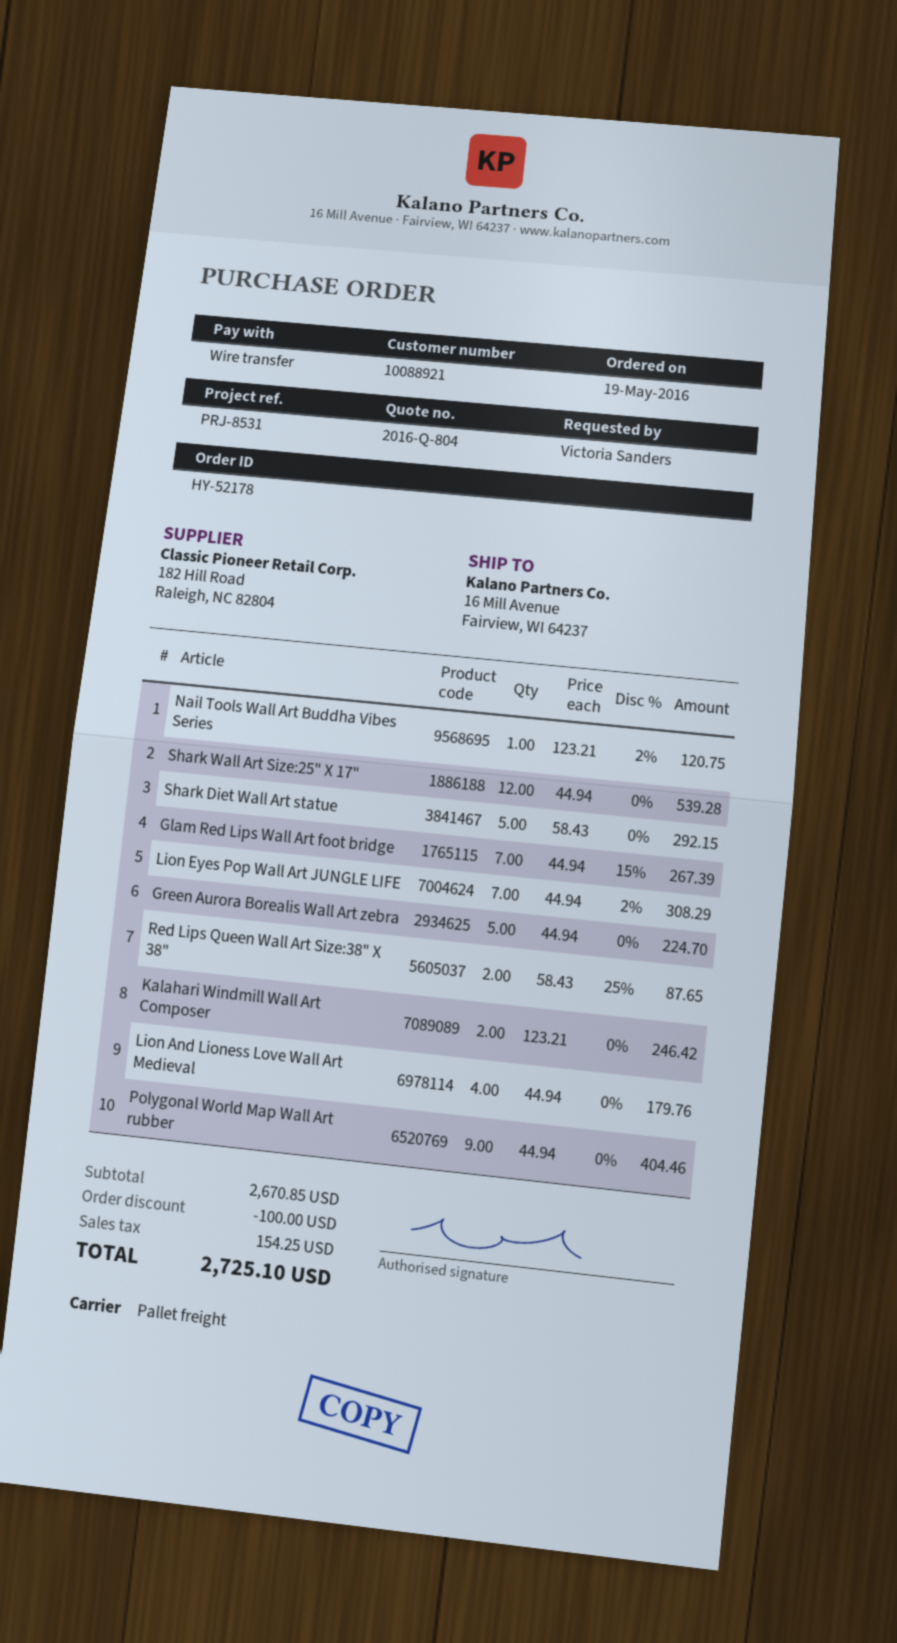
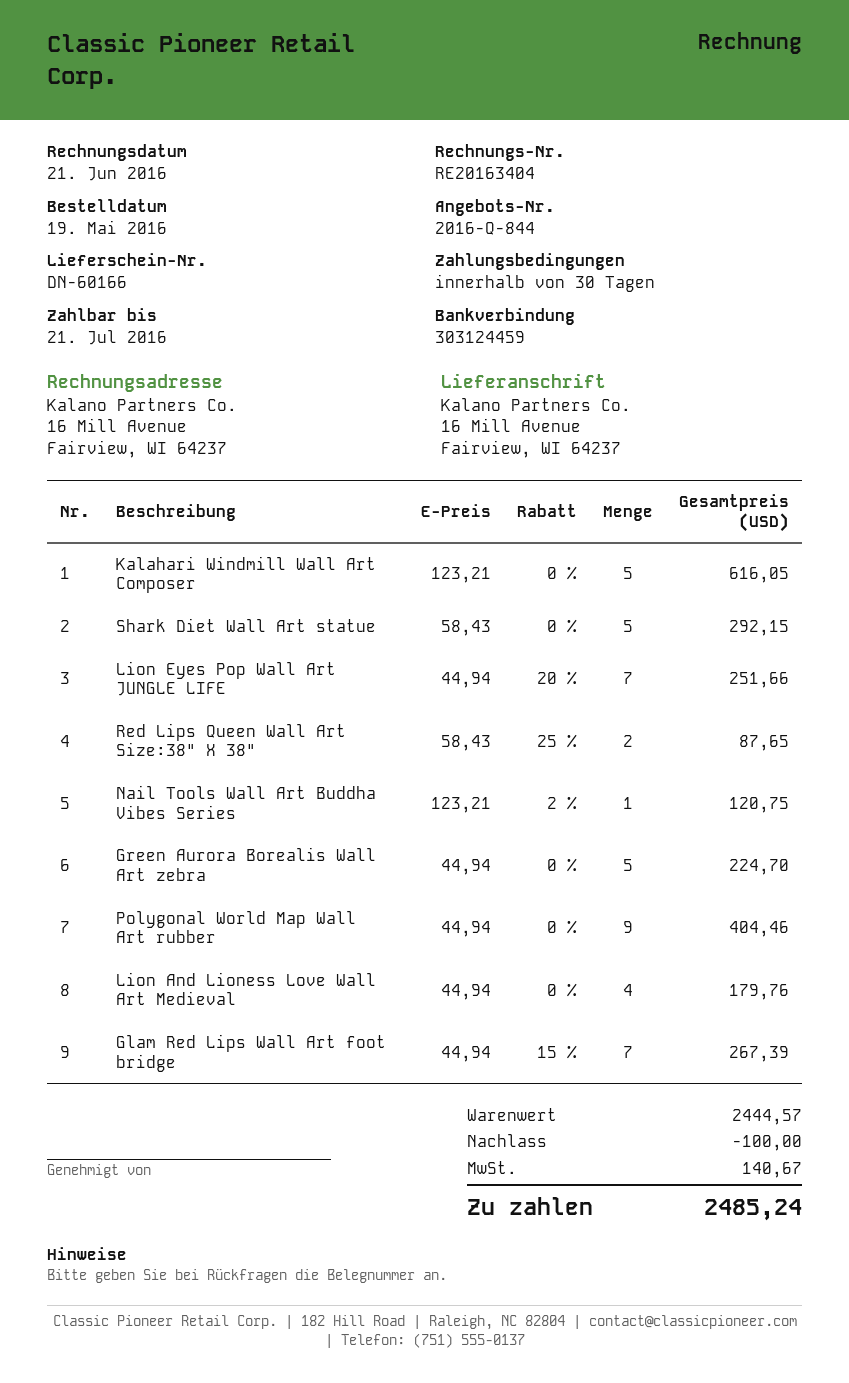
quote number: 2016-Q-804 -> 2016-Q-844
Shark Wall Art Size:25" X 17": 12 x 44.94 = 539.28 -> none
Lion Eyes Pop Wall Art JUNGLE LIFE: 7 x 44.94 - 2% = 308.29 -> 7 x 44.94 - 20% = 251.66
Kalahari Windmill Wall Art Composer: 2 x 123.21 = 246.42 -> 5 x 123.21 = 616.05
subtotal: 2670.85 -> 2444.57
tax: 154.25 -> 140.67
total: 2725.10 -> 2485.24

